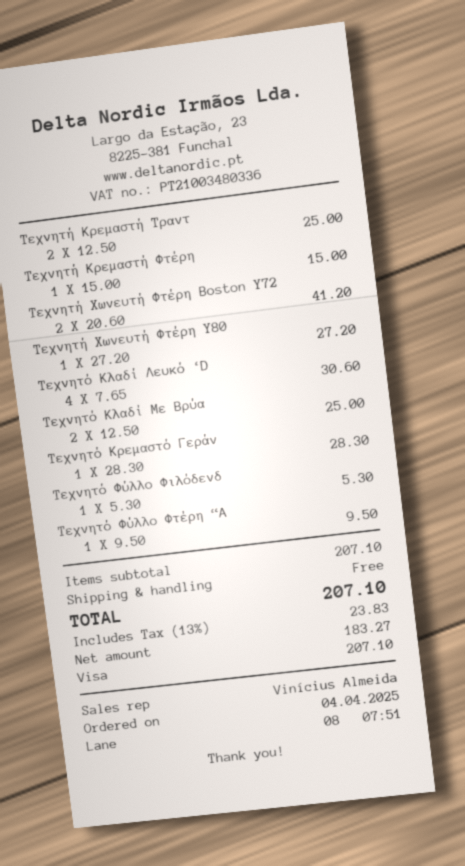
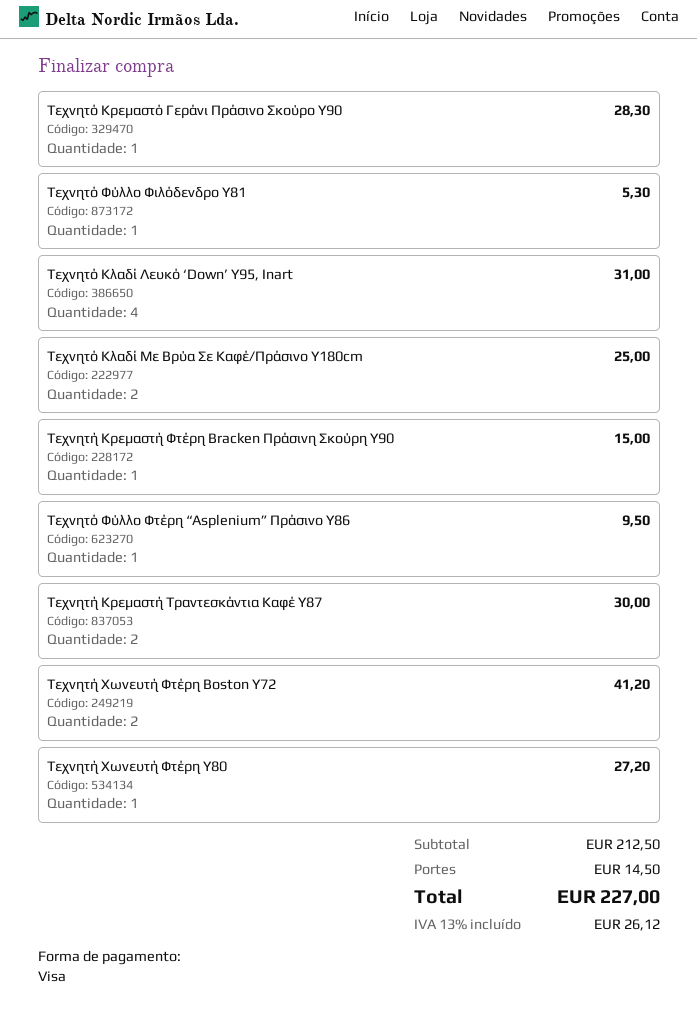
Τεχνητή Κρεμαστή Τραντ: 2 for 25.00 -> 2 for 30.00
Τεχνητό Κλαδί Λευκό ‘D: 4 for 30.60 -> 4 for 31.00
subtotal: 207.10 -> 212.50
shipping: 0.00 -> 14.50
tax: 13% = 23.83 -> 13% = 26.12
total: 207.10 -> 227.00

